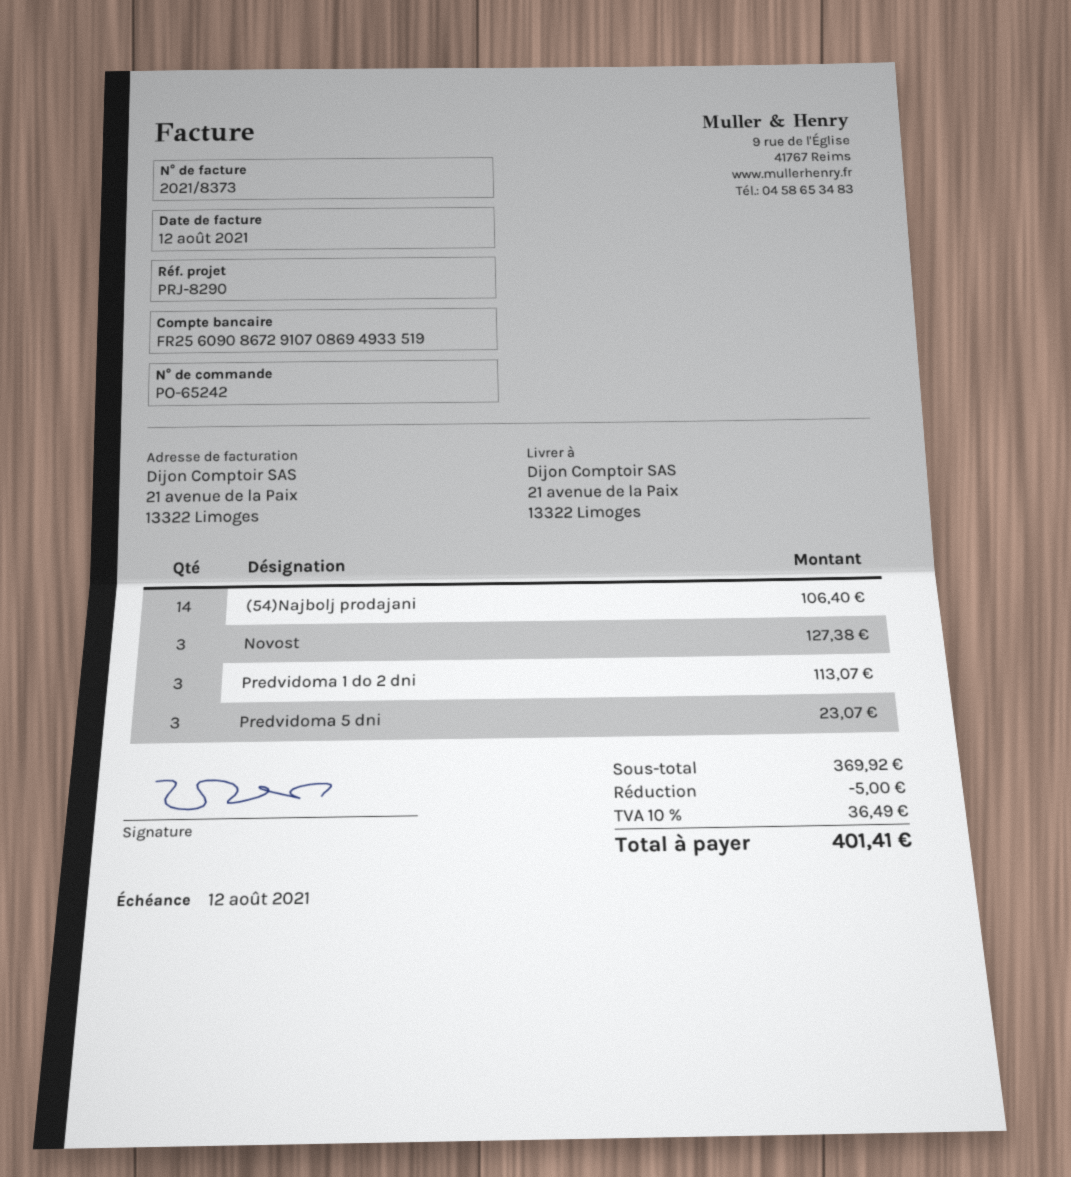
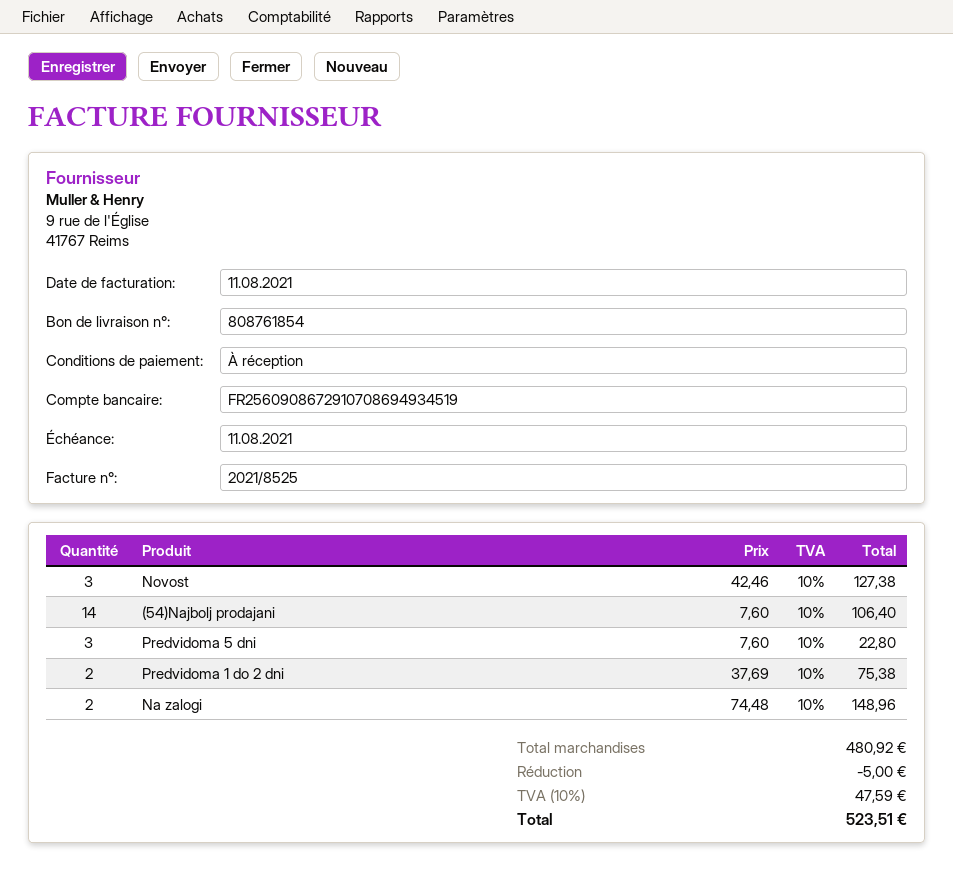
invoice number: 2021/8373 -> 2021/8525
invoice date: 2021-08-12 -> 2021-08-11
due date: 2021-08-12 -> 2021-08-11
bank account: FR2560908672910708694933519 -> FR2560908672910708694934519
Predvidoma 1 do 2 dni: 3 for 113.07 -> 2 for 75.38
Predvidoma 5 dni: 3 for 23.07 -> 3 for 22.80
Na zalogi: none -> 2 for 148.96
subtotal: 369.92 -> 480.92
tax: 10% = 36.49 -> 10% = 47.59
total: 401.41 -> 523.51

